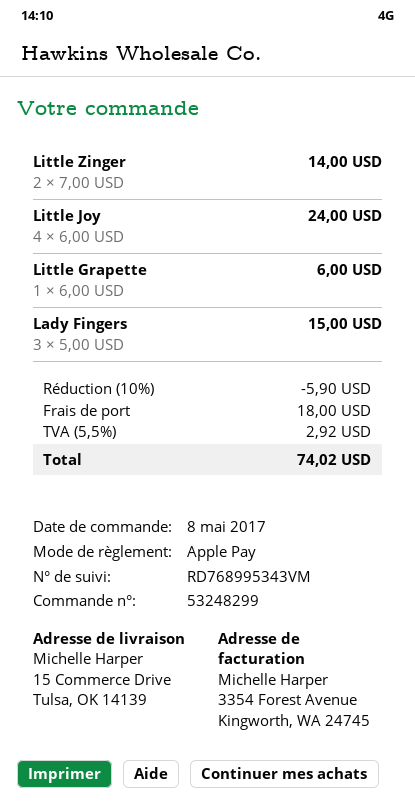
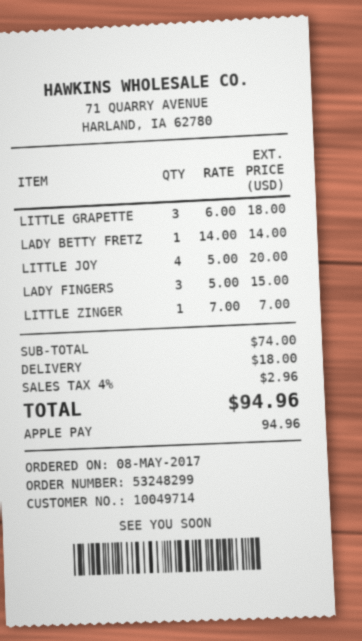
Little Zinger: 2 x 7.00 = 14.00 -> 1 x 7.00 = 7.00
Little Joy: 4 x 6.00 = 24.00 -> 4 x 5.00 = 20.00
Little Grapette: 1 x 6.00 = 6.00 -> 3 x 6.00 = 18.00
LADY BETTY FRETZ: none -> 1 x 14.00 = 14.00
discount: 10% = 5.90 -> none
tax: 5.5% = 2.92 -> 4% = 2.96
total: 74.02 -> 94.96

